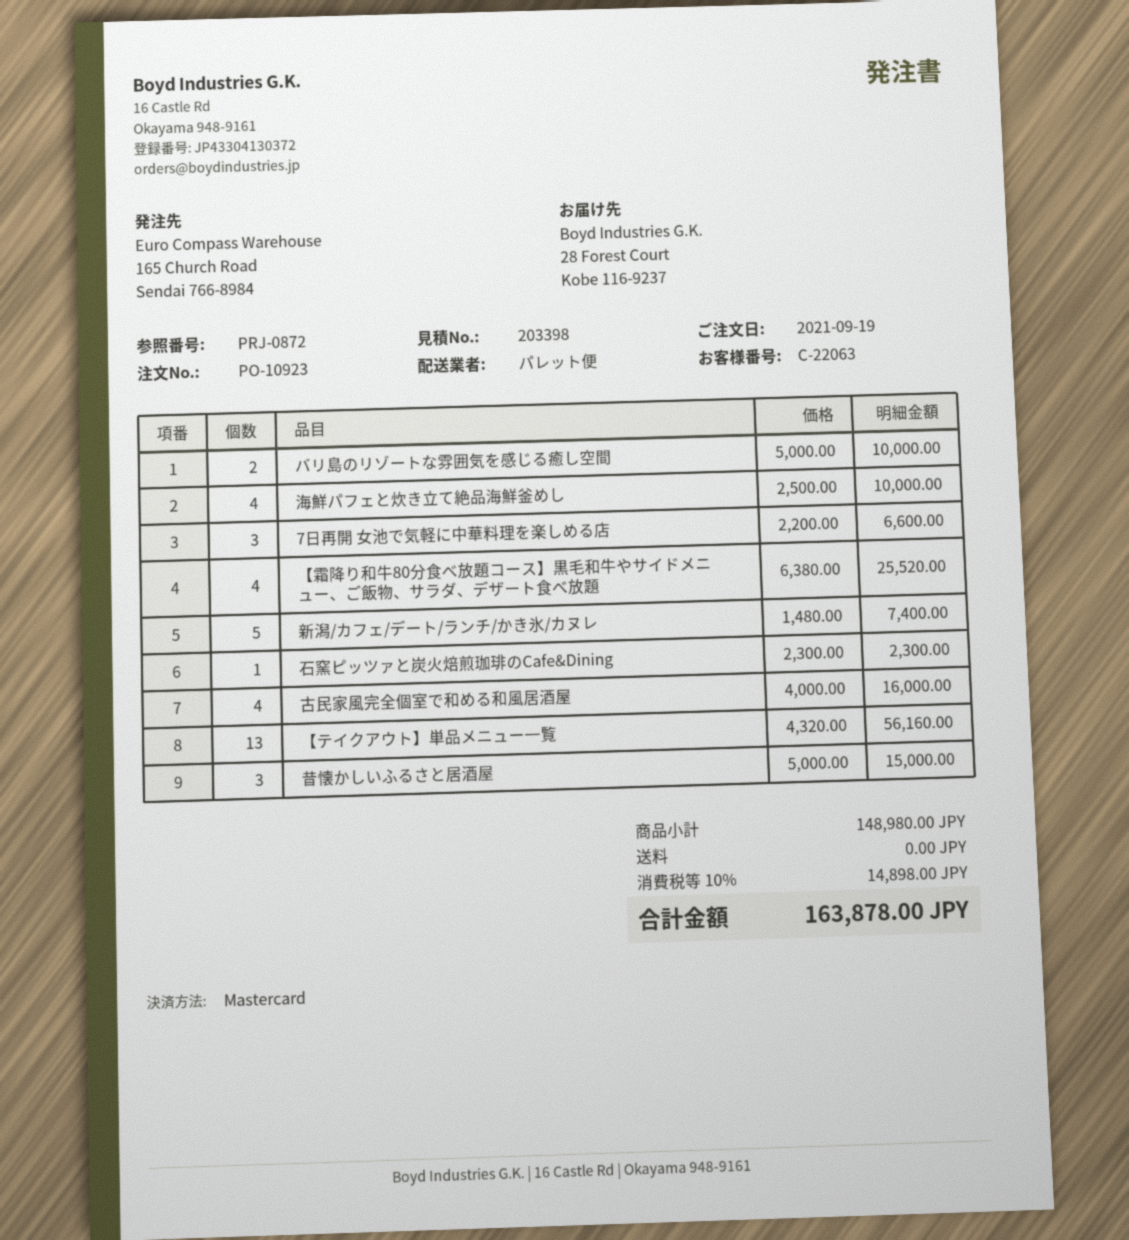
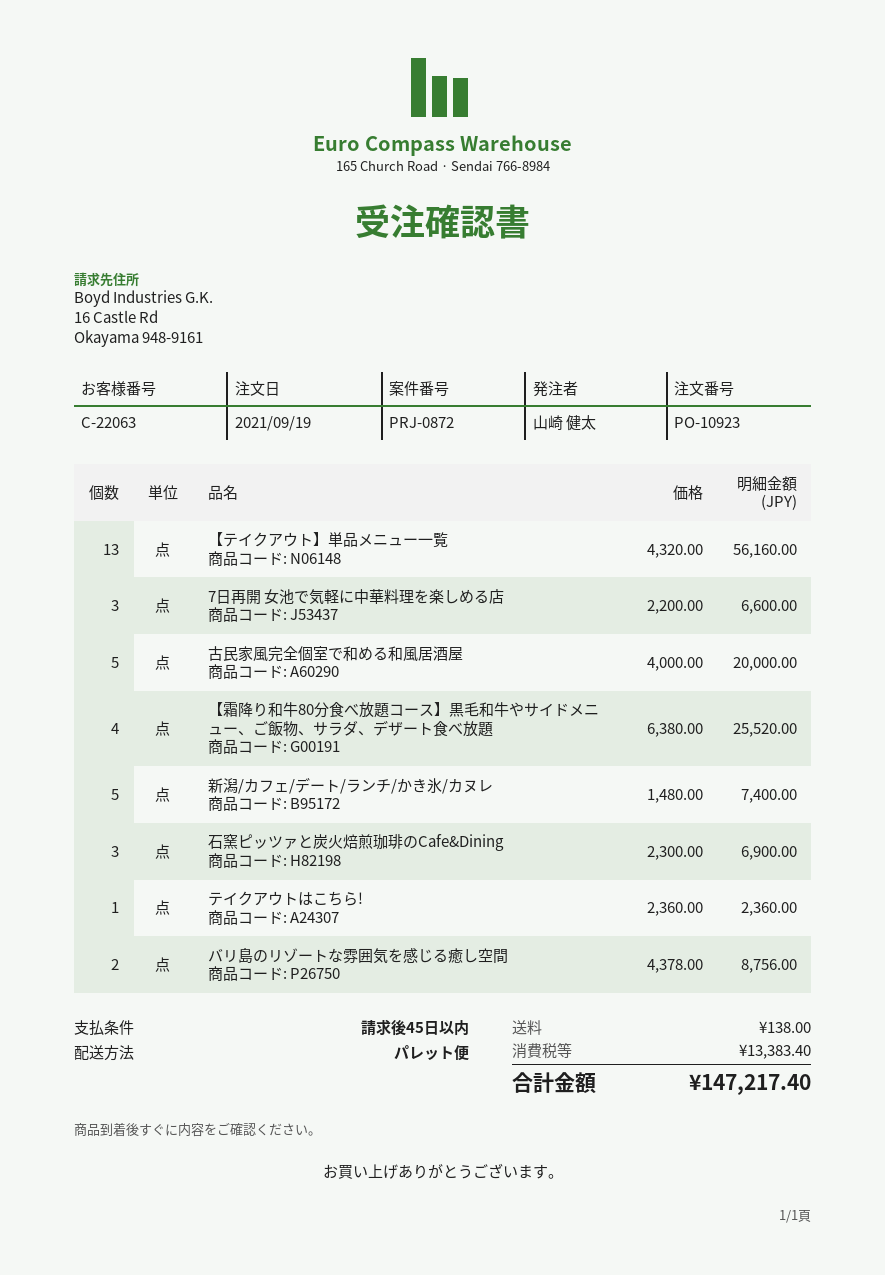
バリ島のリゾートな雰囲気を感じる癒し空間: 2 x 5000.00 = 10000.00 -> 2 x 4378.00 = 8756.00
海鮮パフェと炊き立て絶品海鮮釜めし: 4 x 2500.00 = 10000.00 -> none
石窯ピッツァと炭火焙煎珈琲のCafe&Dining: 1 x 2300.00 = 2300.00 -> 3 x 2300.00 = 6900.00
古民家風完全個室で和める和風居酒屋: 4 x 4000.00 = 16000.00 -> 5 x 4000.00 = 20000.00
昔懐かしいふるさと居酒屋: 3 x 5000.00 = 15000.00 -> none
テイクアウトはこちら!: none -> 1 x 2360.00 = 2360.00
shipping: 0.00 -> 138.00
tax: 14898.00 -> 13383.40
total: 163878.00 -> 147217.40

